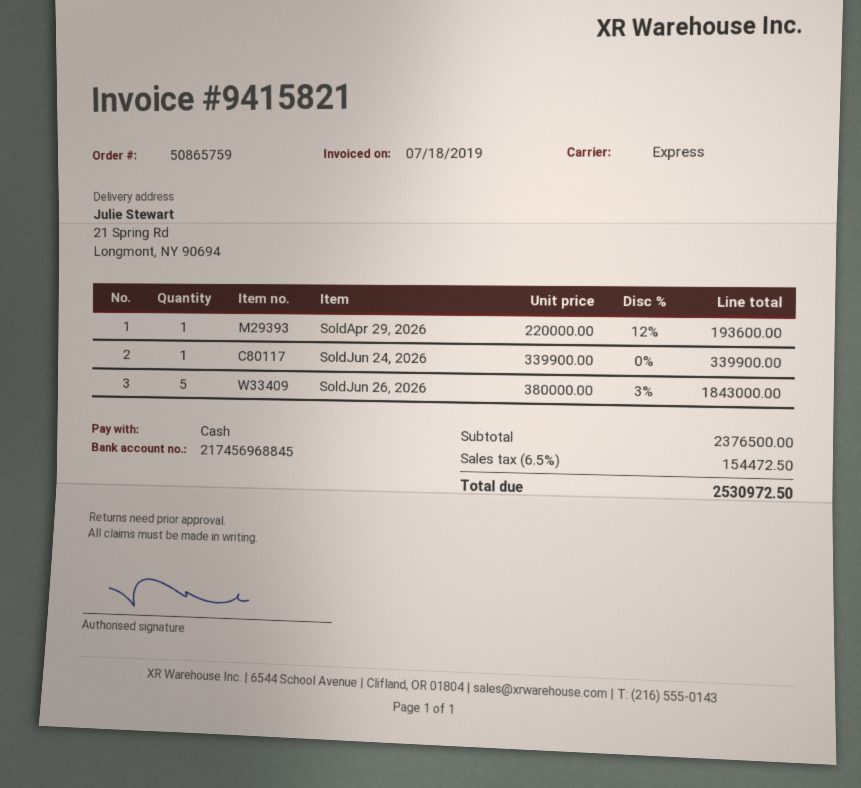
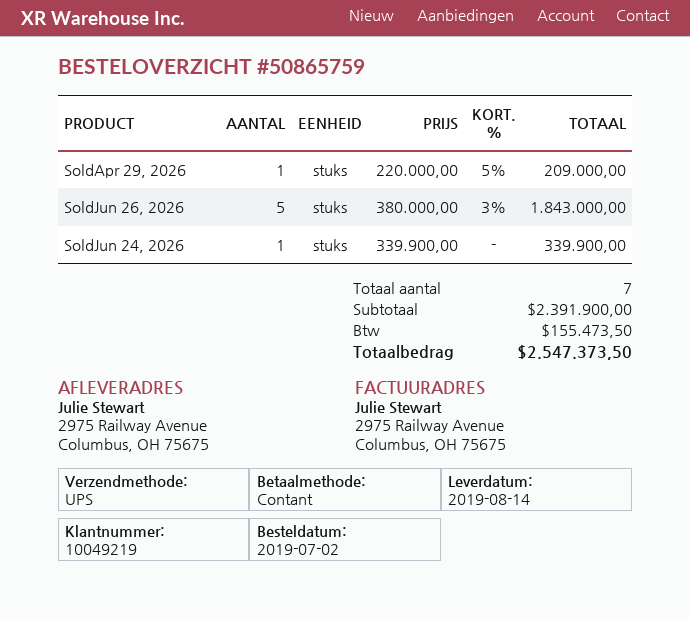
shipping method: express -> UPS
ship to: 21 Spring Rd, Longmont, NY 90694 -> 2975 Railway Avenue, Columbus, OH 75675
SoldApr 29, 2026: 1 x 220000.00 - 12% = 193600.00 -> 1 x 220000.00 - 5% = 209000.00
subtotal: 2376500.00 -> 2391900.00
tax: 154472.50 -> 155473.50
total: 2530972.50 -> 2547373.50

